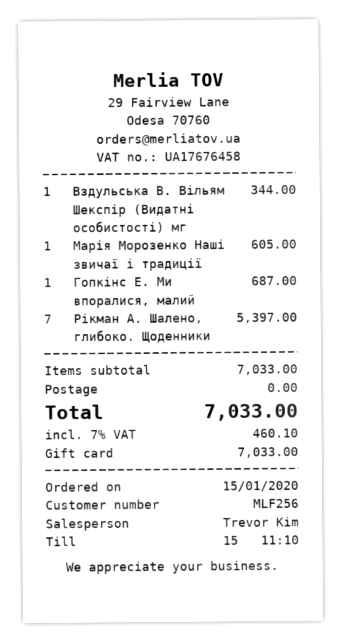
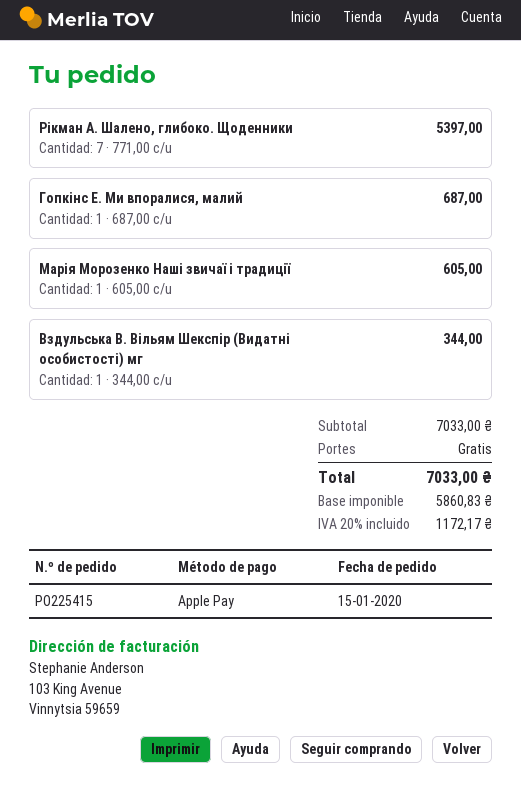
payment method: gift card -> Apple Pay
tax: 7% = 460.10 -> 20% = 1172.17

